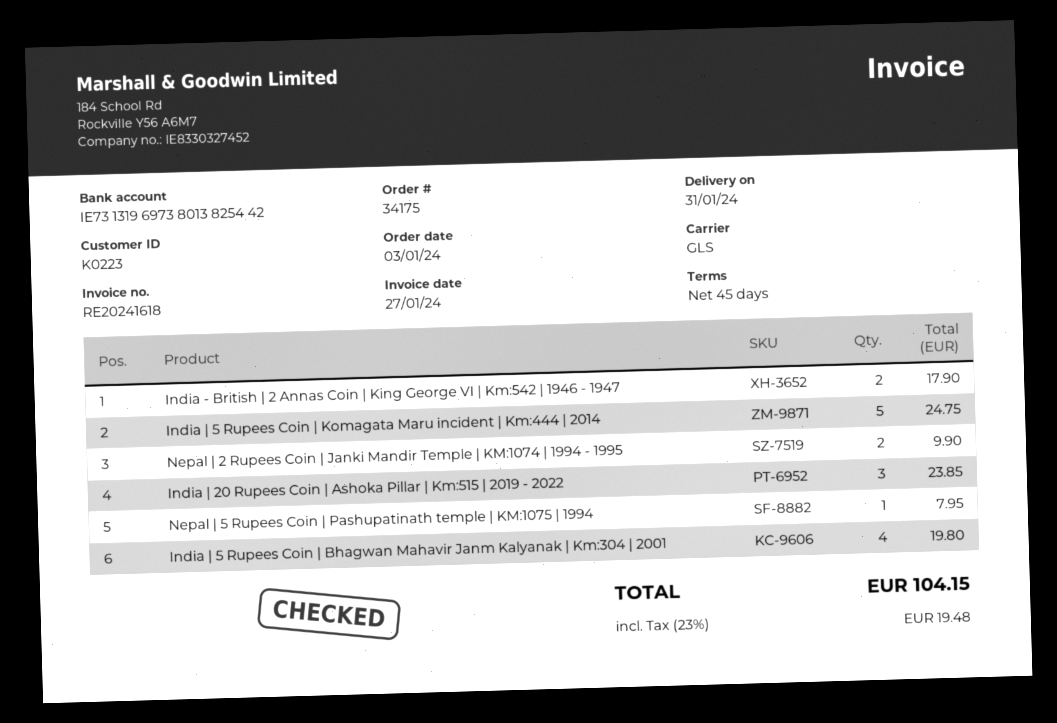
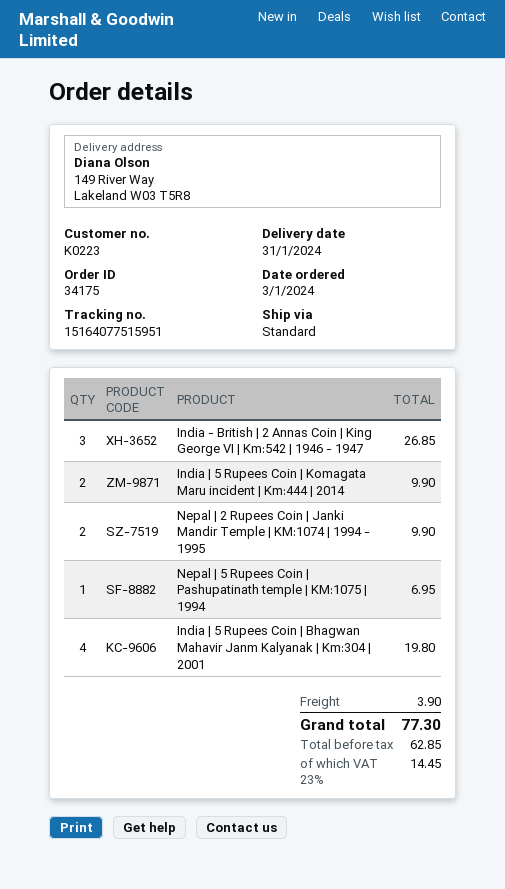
shipping method: GLS -> standard
India - British | 2 Annas Coin | King George VI | Km:542 | 1946 - 1947: 2 for 17.90 -> 3 for 26.85
India | 5 Rupees Coin | Komagata Maru incident | Km:444 | 2014: 5 for 24.75 -> 2 for 9.90
India | 20 Rupees Coin | Ashoka Pillar | Km:515 | 2019 - 2022: 3 for 23.85 -> none
Nepal | 5 Rupees Coin | Pashupatinath temple | KM:1075 | 1994: 1 for 7.95 -> 1 for 6.95
shipping: none -> 3.90
tax: 23% = 19.48 -> 23% = 14.45
total: 104.15 -> 77.30

